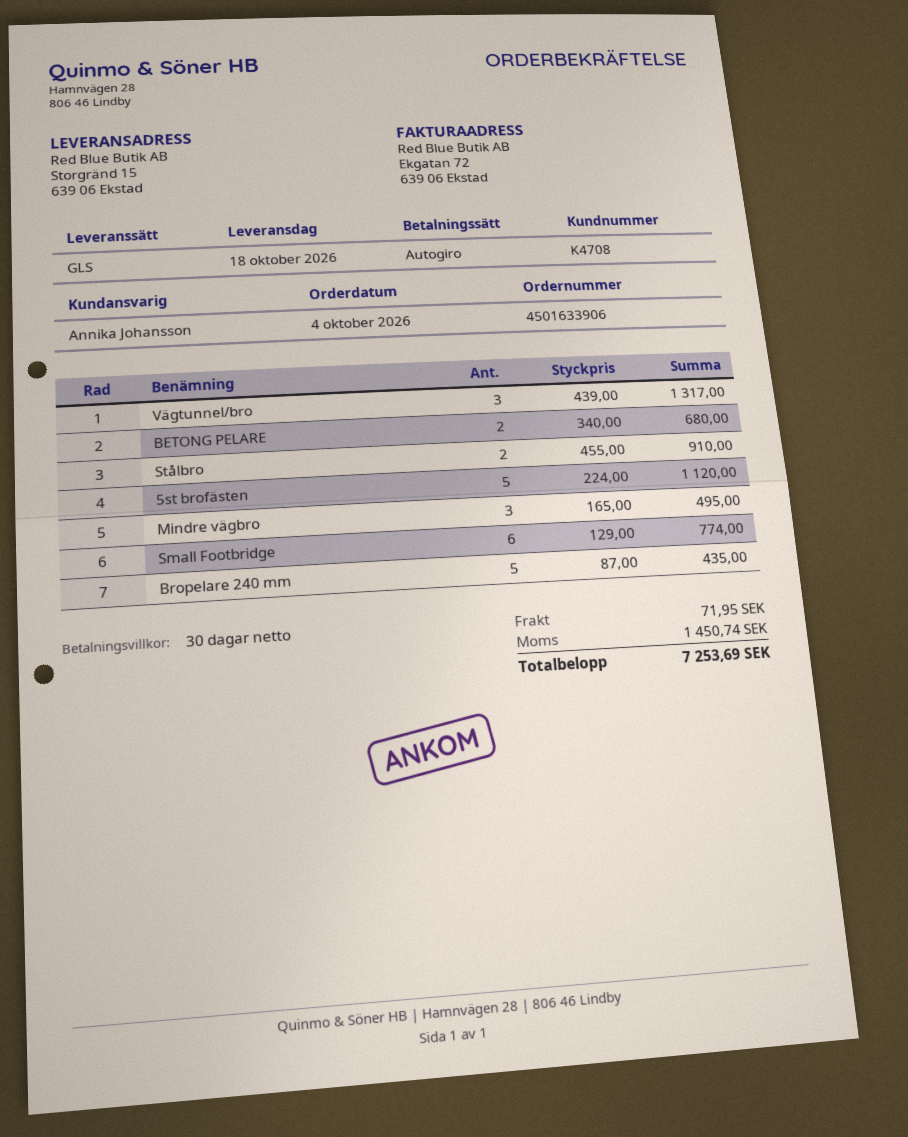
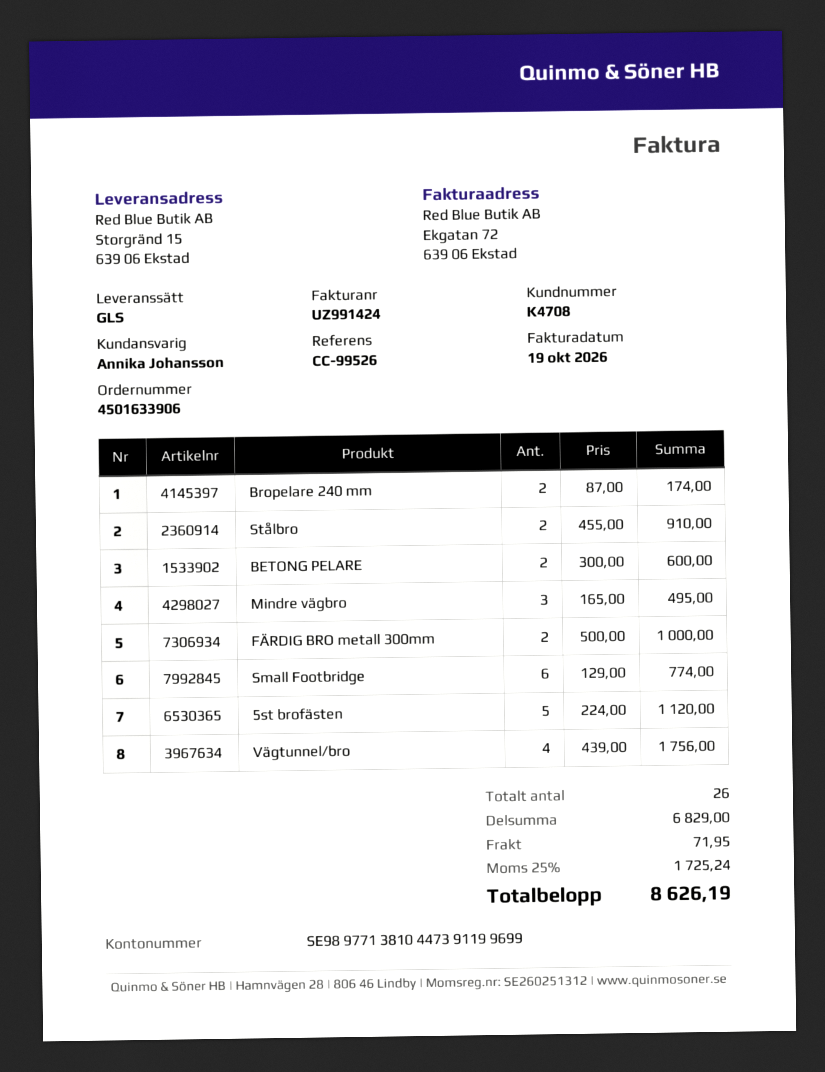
Vägtunnel/bro: 3 x 439.00 = 1317.00 -> 4 x 439.00 = 1756.00
BETONG PELARE: 2 x 340.00 = 680.00 -> 2 x 300.00 = 600.00
Bropelare 240 mm: 5 x 87.00 = 435.00 -> 2 x 87.00 = 174.00
FÄRDIG BRO metall 300mm: none -> 2 x 500.00 = 1000.00
tax: 1450.74 -> 1725.24
total: 7253.69 -> 8626.19

